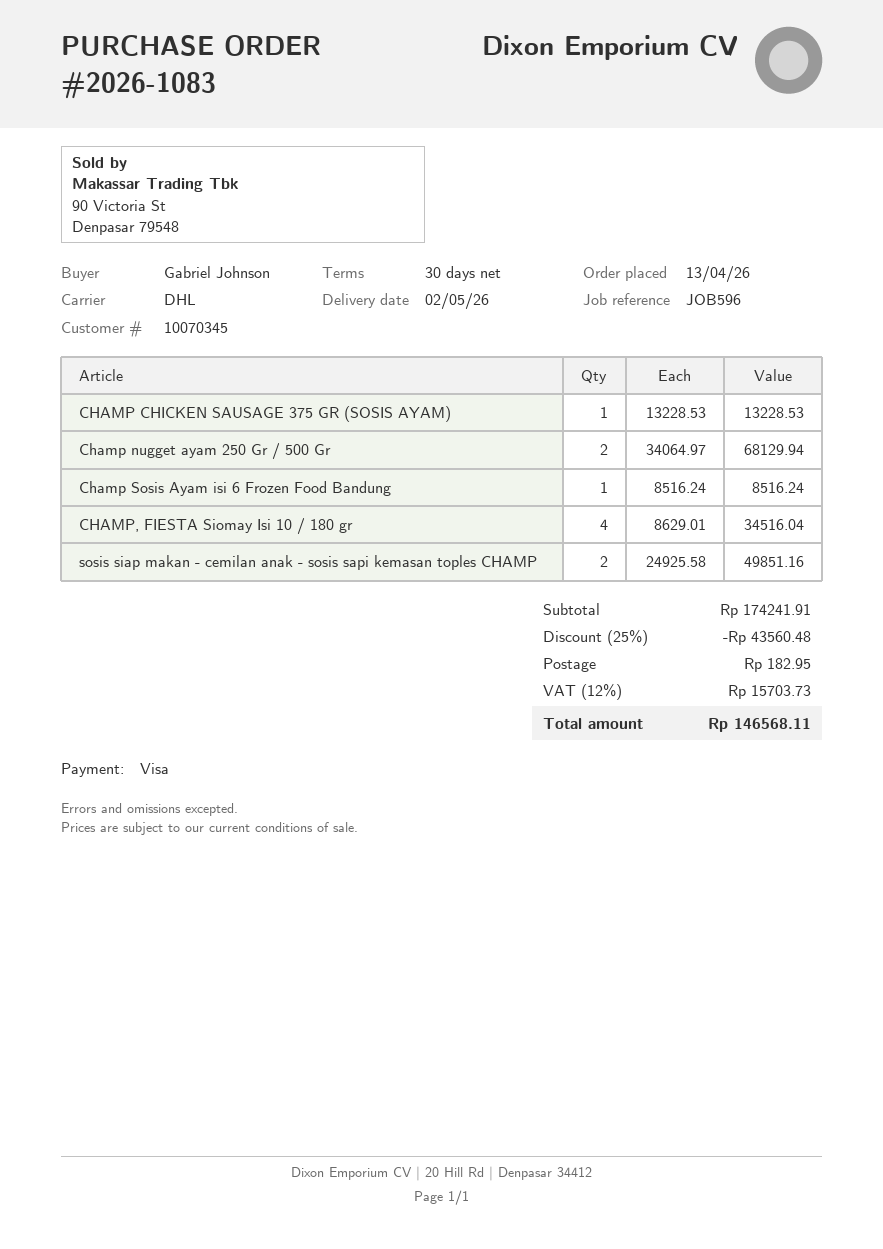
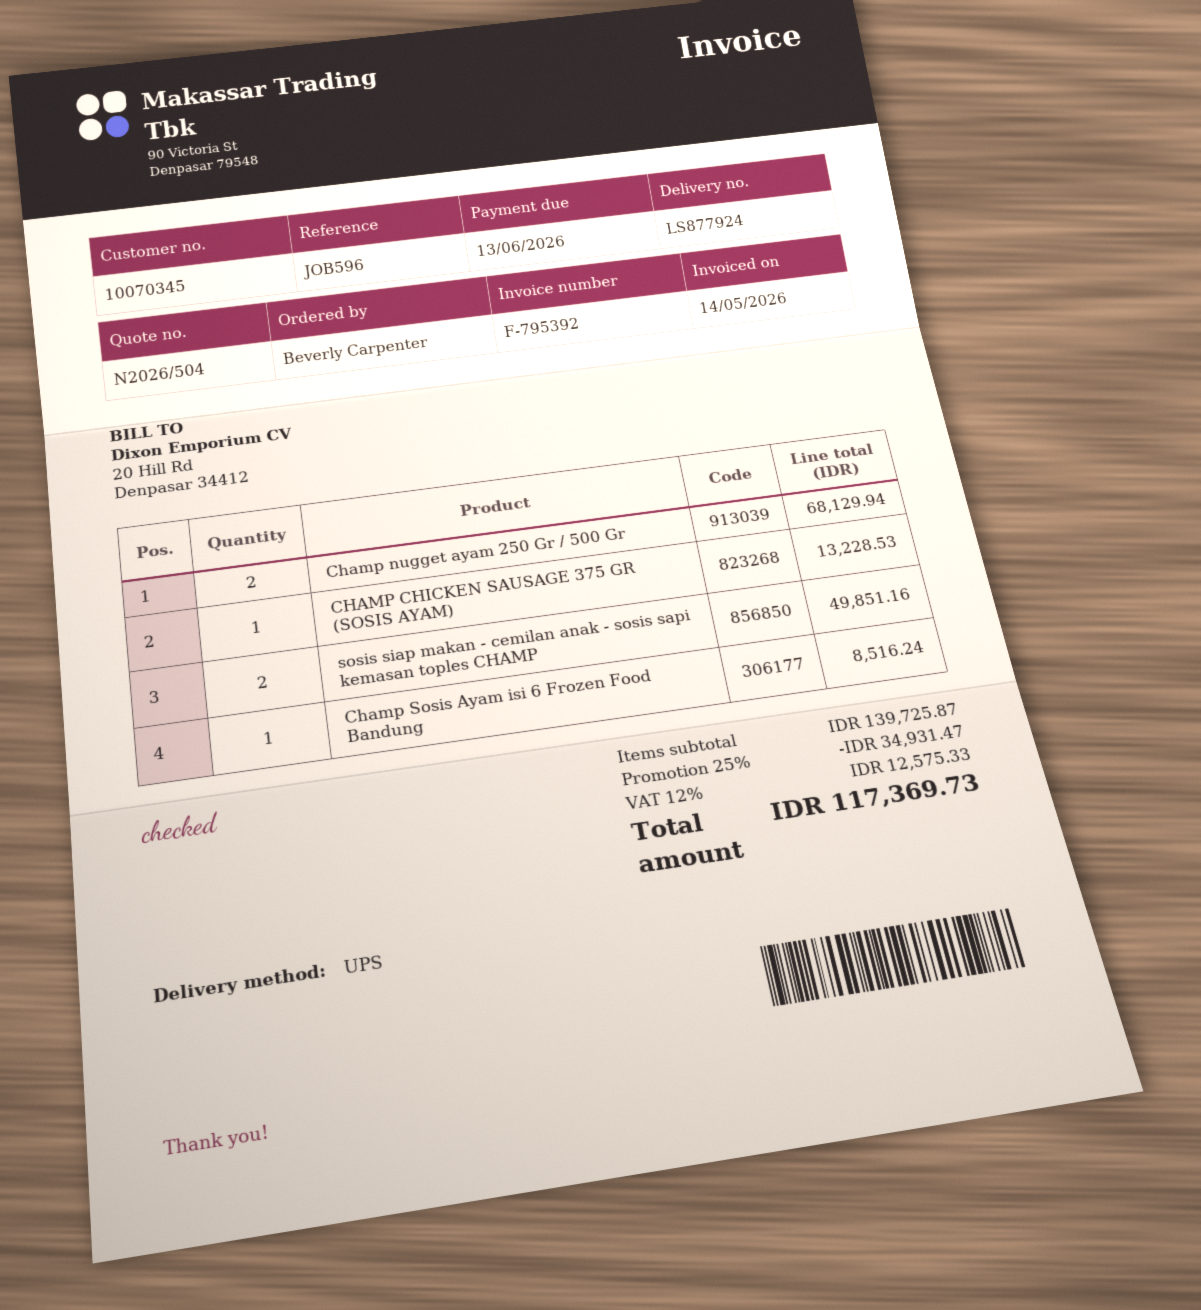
ordered by: Gabriel Johnson -> Beverly Carpenter
shipping method: DHL -> UPS
CHAMP, FIESTA Siomay Isi 10 / 180 gr: 4 for 34516.04 -> none
subtotal: 174241.91 -> 139725.87
discount: 25% = 43560.48 -> 25% = 34931.47
shipping: 182.95 -> none
tax: 12% = 15703.73 -> 12% = 12575.33
total: 146568.11 -> 117369.73

